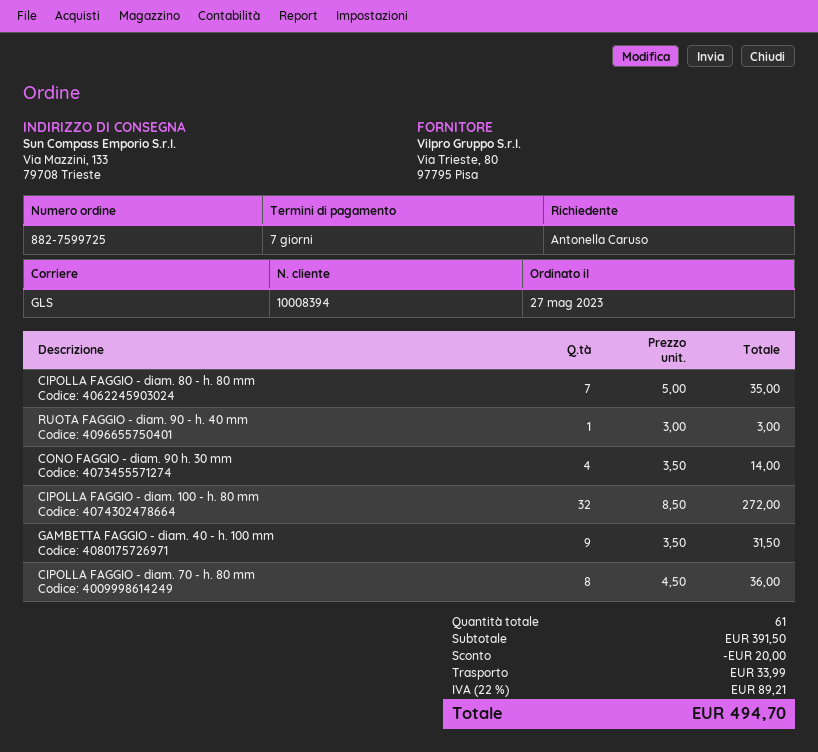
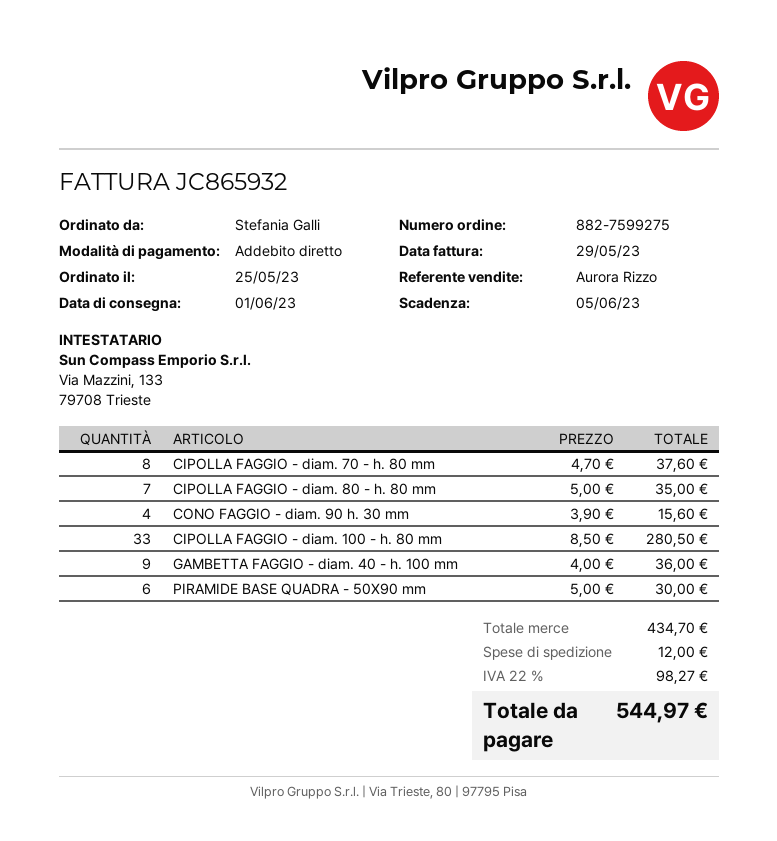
order number: 882-7599725 -> 882-7599275
order date: 2023-05-27 -> 2023-05-25
ordered by: Antonella Caruso -> Stefania Galli
RUOTA FAGGIO - diam. 90 - h. 40 mm: 1 x 3.00 = 3.00 -> none
CONO FAGGIO - diam. 90 h. 30 mm: 4 x 3.50 = 14.00 -> 4 x 3.90 = 15.60
CIPOLLA FAGGIO - diam. 100 - h. 80 mm: 32 x 8.50 = 272.00 -> 33 x 8.50 = 280.50
GAMBETTA FAGGIO - diam. 40 - h. 100 mm: 9 x 3.50 = 31.50 -> 9 x 4.00 = 36.00
CIPOLLA FAGGIO - diam. 70 - h. 80 mm: 8 x 4.50 = 36.00 -> 8 x 4.70 = 37.60
PIRAMIDE BASE QUADRA - 50X90 mm: none -> 6 x 5.00 = 30.00
subtotal: 391.50 -> 434.70
discount: 20.00 -> none
shipping: 33.99 -> 12.00
tax: 22% = 89.21 -> 22% = 98.27
total: 494.70 -> 544.97

